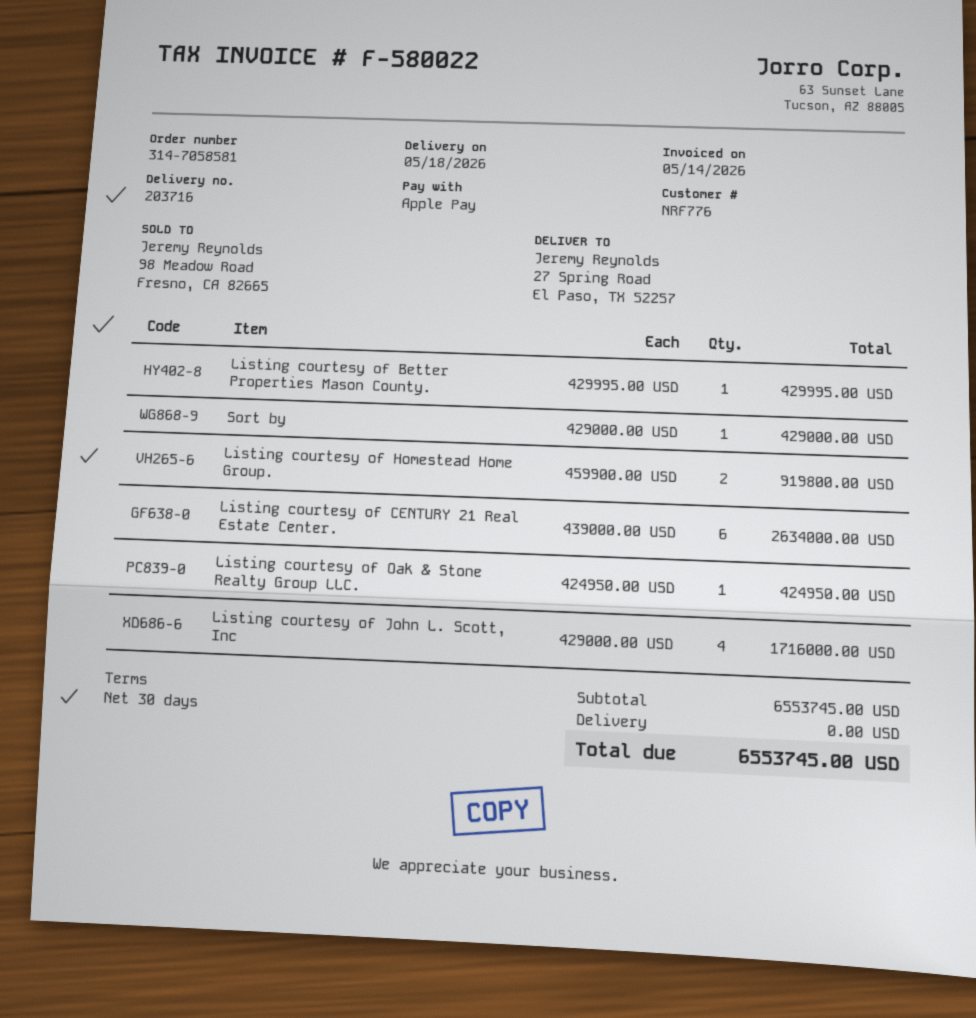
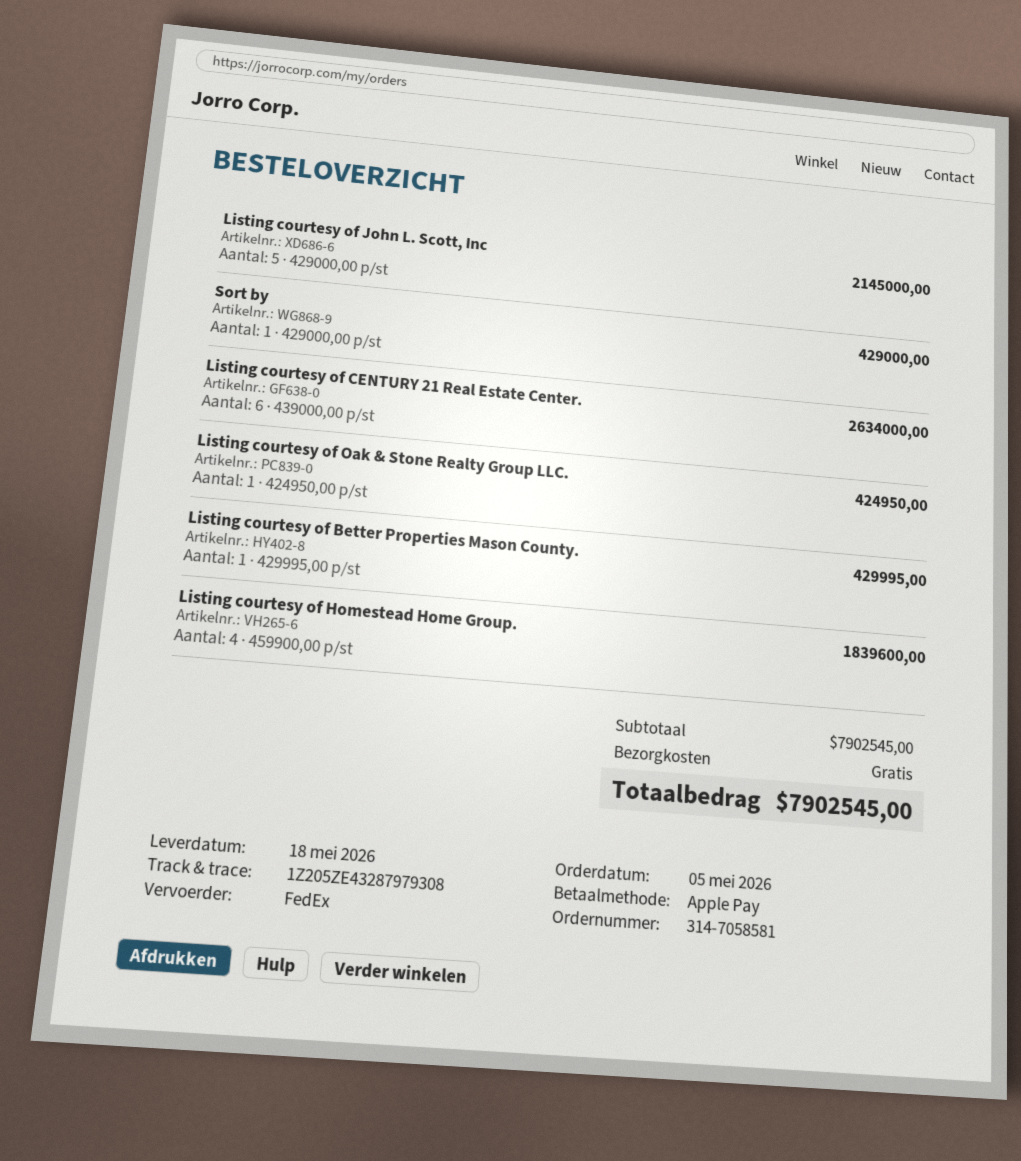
Listing courtesy of Homestead Home Group.: 2 x 459900.00 = 919800.00 -> 4 x 459900.00 = 1839600.00
Listing courtesy of John L. Scott, Inc: 4 x 429000.00 = 1716000.00 -> 5 x 429000.00 = 2145000.00
subtotal: 6553745.00 -> 7902545.00
total: 6553745.00 -> 7902545.00

